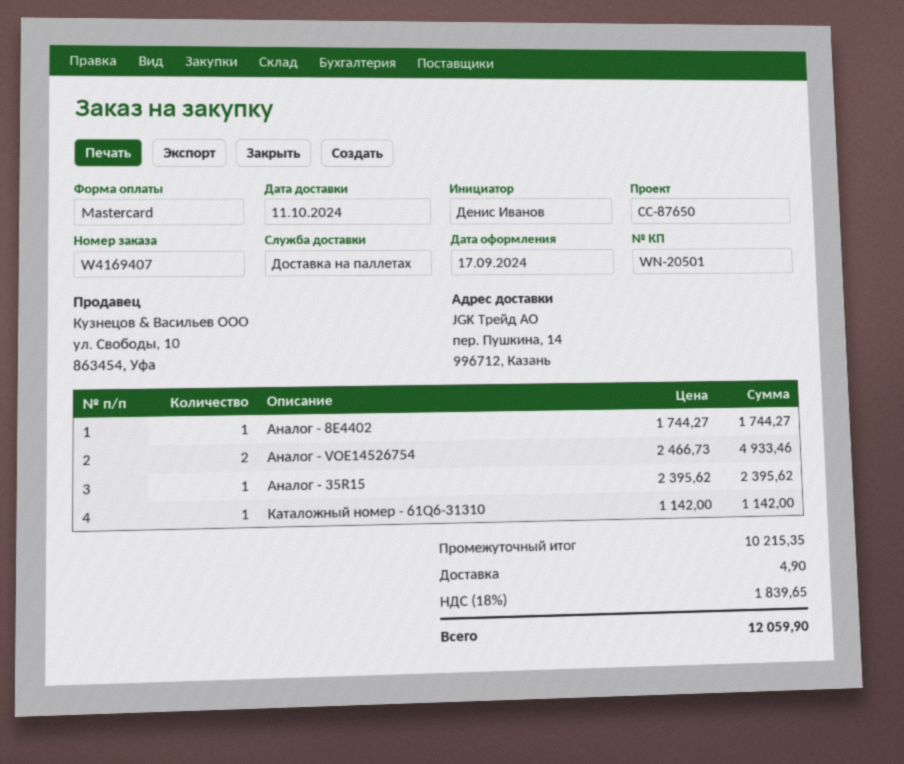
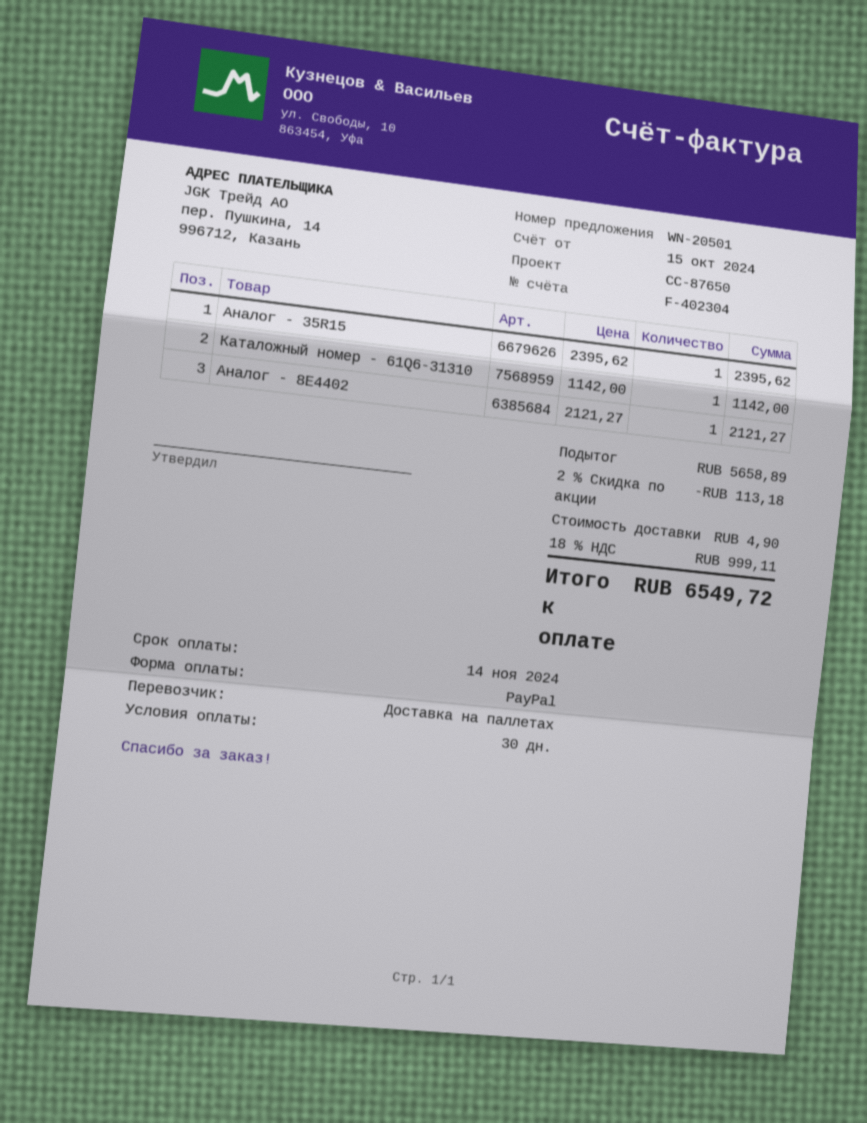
payment method: Mastercard -> PayPal
Аналог - 8E4402: 1 x 1744.27 = 1744.27 -> 1 x 2121.27 = 2121.27
Аналог - VOE14526754: 2 x 2466.73 = 4933.46 -> none
subtotal: 10215.35 -> 5658.89
discount: none -> 2% = 113.18
tax: 18% = 1839.65 -> 18% = 999.11
total: 12059.90 -> 6549.72

